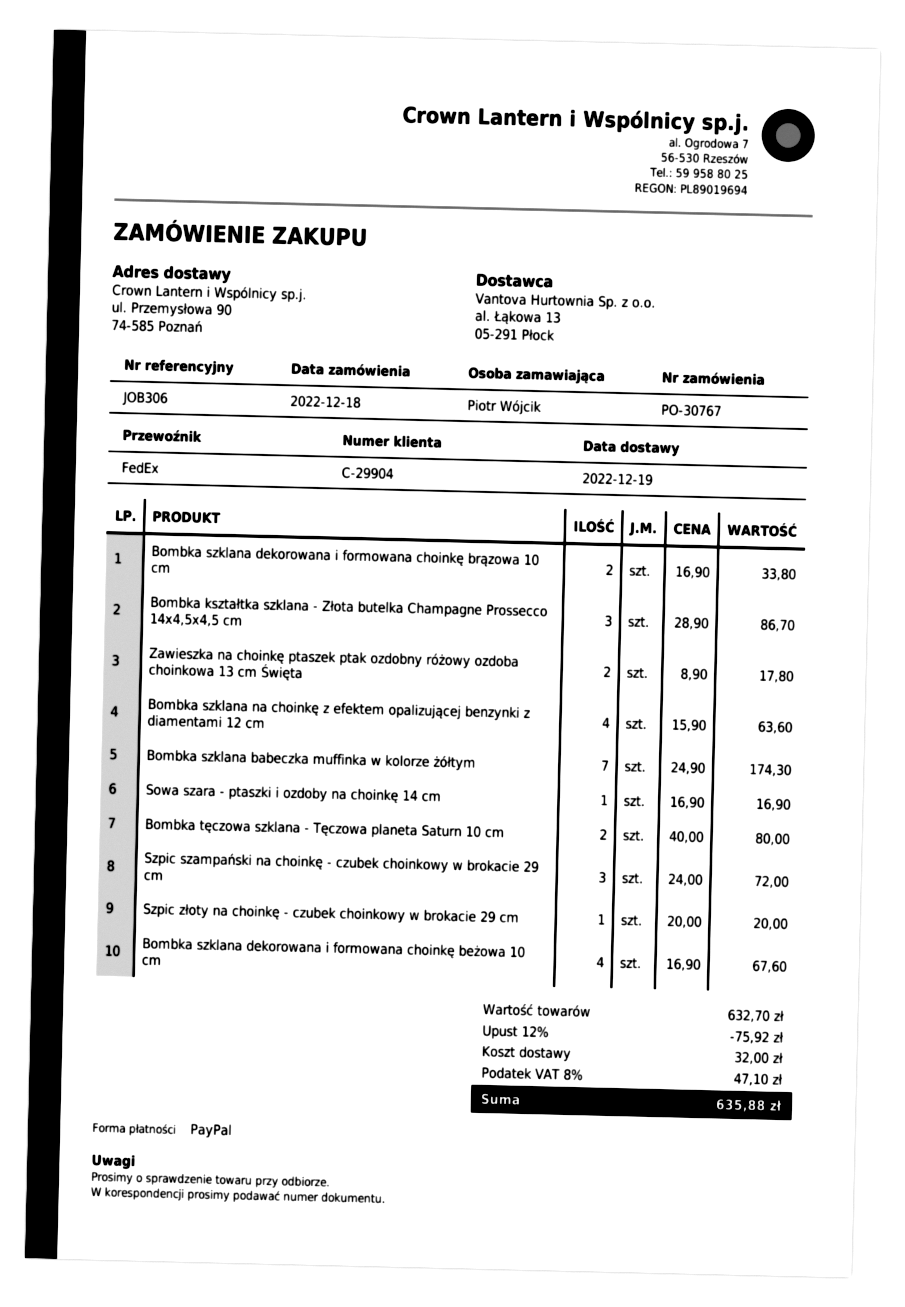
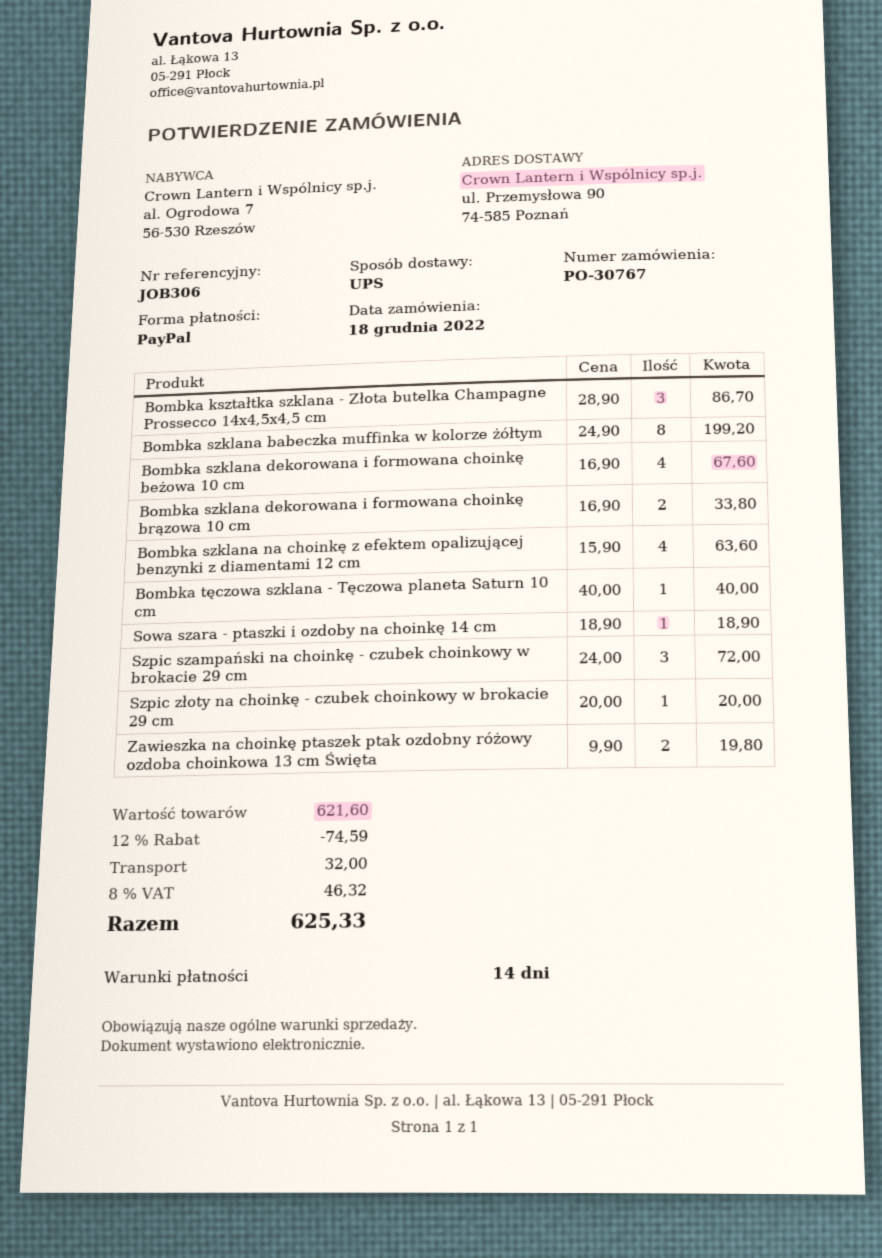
shipping method: FedEx -> UPS
Zawieszka na choinkę ptaszek ptak ozdobny różowy ozdoba choinkowa 13 cm Święta: 2 x 8.90 = 17.80 -> 2 x 9.90 = 19.80
Bombka szklana babeczka muffinka w kolorze żółtym: 7 x 24.90 = 174.30 -> 8 x 24.90 = 199.20
Sowa szara - ptaszki i ozdoby na choinkę 14 cm: 1 x 16.90 = 16.90 -> 1 x 18.90 = 18.90
Bombka tęczowa szklana - Tęczowa planeta Saturn 10 cm: 2 x 40.00 = 80.00 -> 1 x 40.00 = 40.00
subtotal: 632.70 -> 621.60
discount: 12% = 75.92 -> 12% = 74.59
tax: 8% = 47.10 -> 8% = 46.32
total: 635.88 -> 625.33

